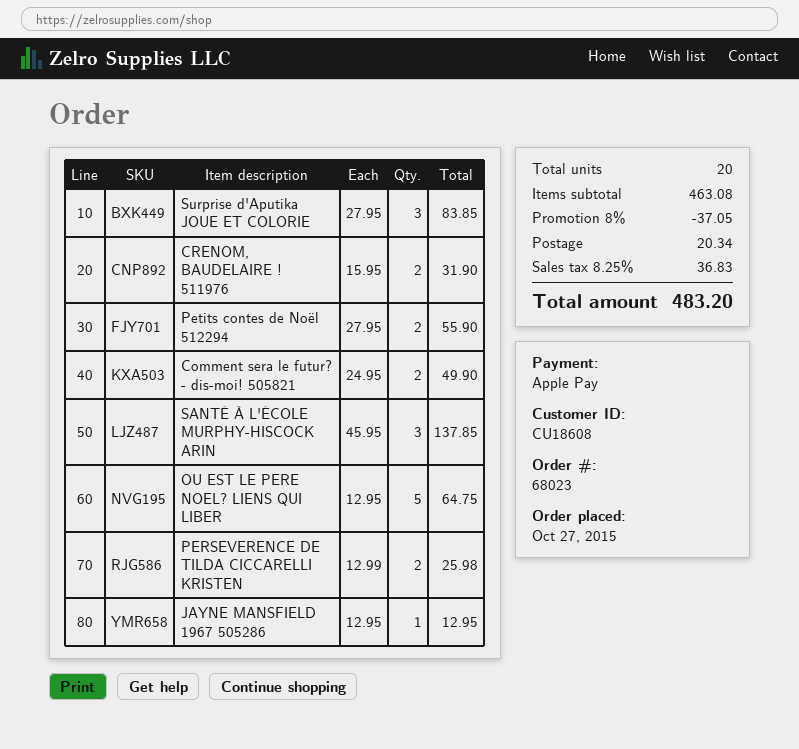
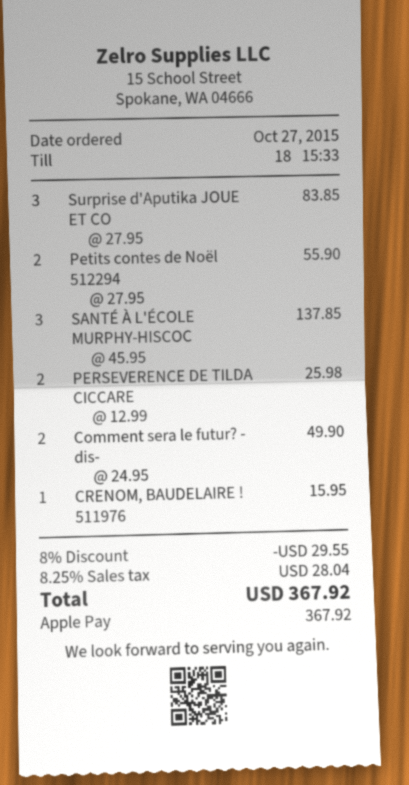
CRENOM, BAUDELAIRE ! 511976: 2 x 15.95 = 31.90 -> 1 x 15.95 = 15.95
OU EST LE PERE NOEL? LIENS QUI LIBER: 5 x 12.95 = 64.75 -> none
JAYNE MANSFIELD 1967 505286: 1 x 12.95 = 12.95 -> none
discount: 8% = 37.05 -> 8% = 29.55
shipping: 20.34 -> none
tax: 8.25% = 36.83 -> 8.25% = 28.04
total: 483.20 -> 367.92

